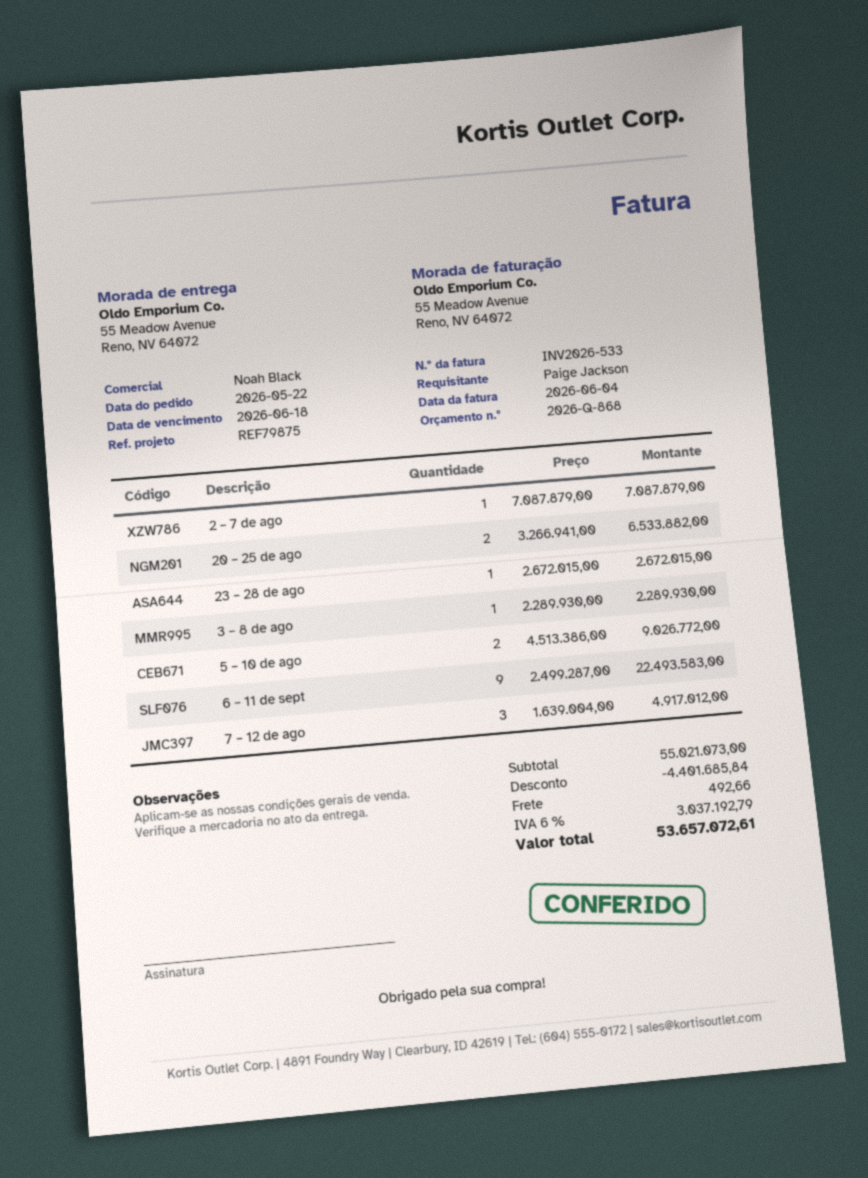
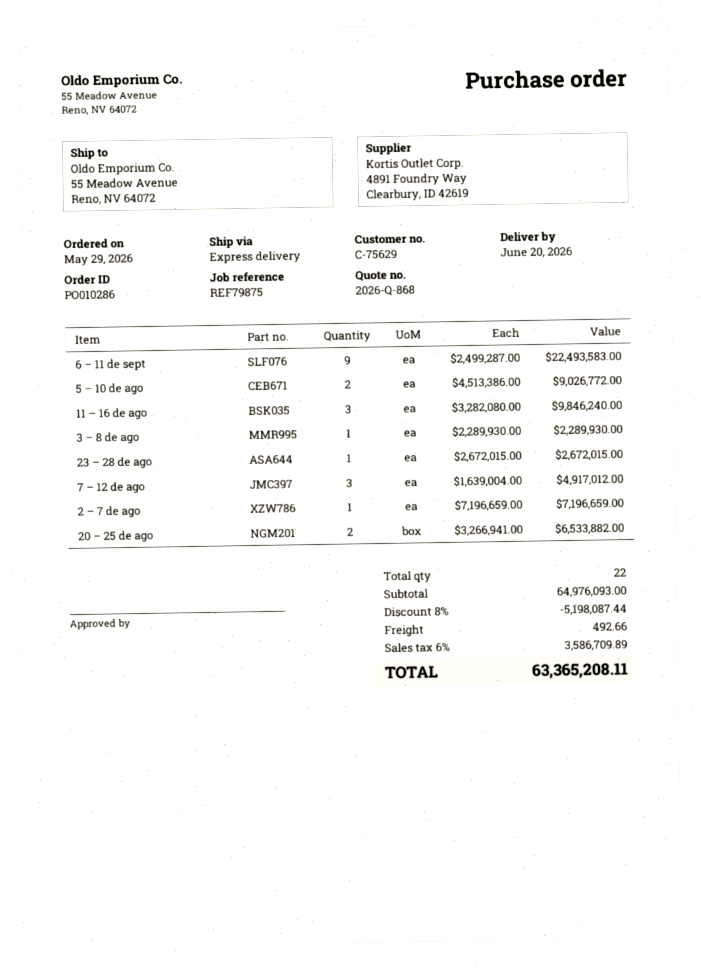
order date: 2026-05-22 -> 2026-05-29
2 – 7 de ago: 1 x 7087879.00 = 7087879.00 -> 1 x 7196659.00 = 7196659.00
11 – 16 de ago: none -> 3 x 3282080.00 = 9846240.00
subtotal: 55021073.00 -> 64976093.00
discount: 4401685.84 -> 5198087.44
tax: 6% = 3037192.79 -> 6% = 3586709.89
total: 53657072.61 -> 63365208.11

